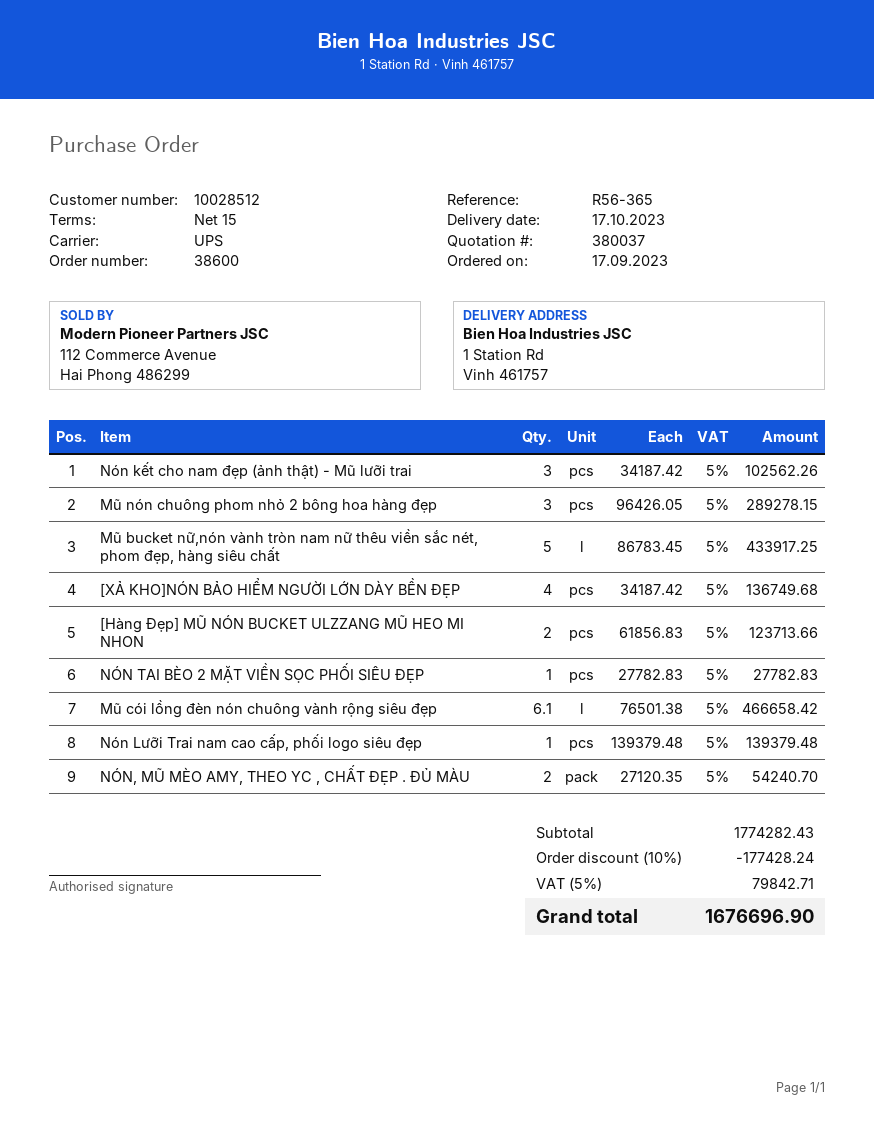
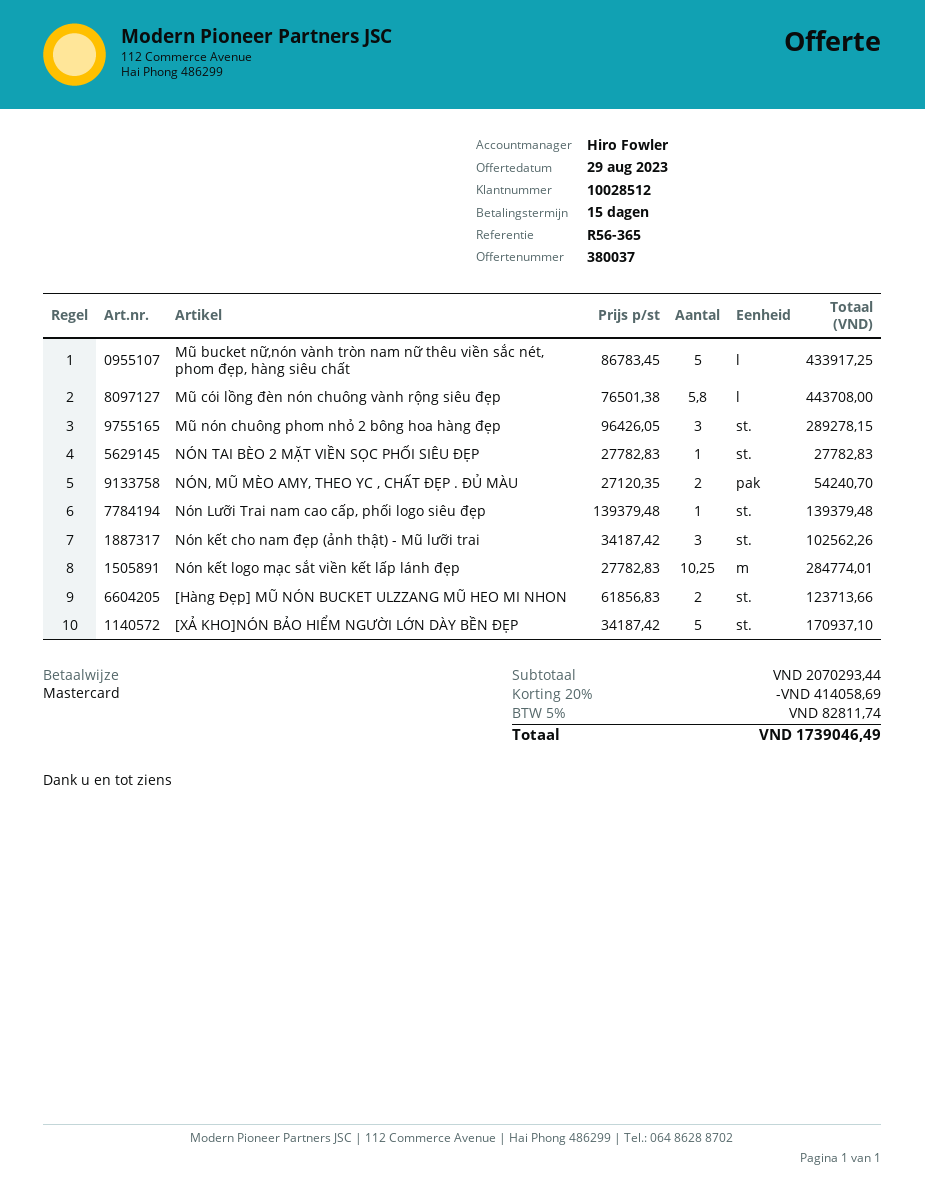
[XẢ KHO]NÓN BẢO HIỂM NGƯỜI LỚN DÀY BỀN ĐẸP: 4 x 34187.42 = 136749.68 -> 5 x 34187.42 = 170937.10
Mũ cói lồng đèn nón chuông vành rộng siêu đẹp: 6.1 x 76501.38 = 466658.42 -> 5.8 x 76501.38 = 443708.00
Nón kết logo mạc sắt viền kết lấp lánh đẹp: none -> 10.25 x 27782.83 = 284774.01
subtotal: 1774282.43 -> 2070293.44
discount: 10% = 177428.24 -> 20% = 414058.69
tax: 5% = 79842.71 -> 5% = 82811.74
total: 1676696.90 -> 1739046.49

